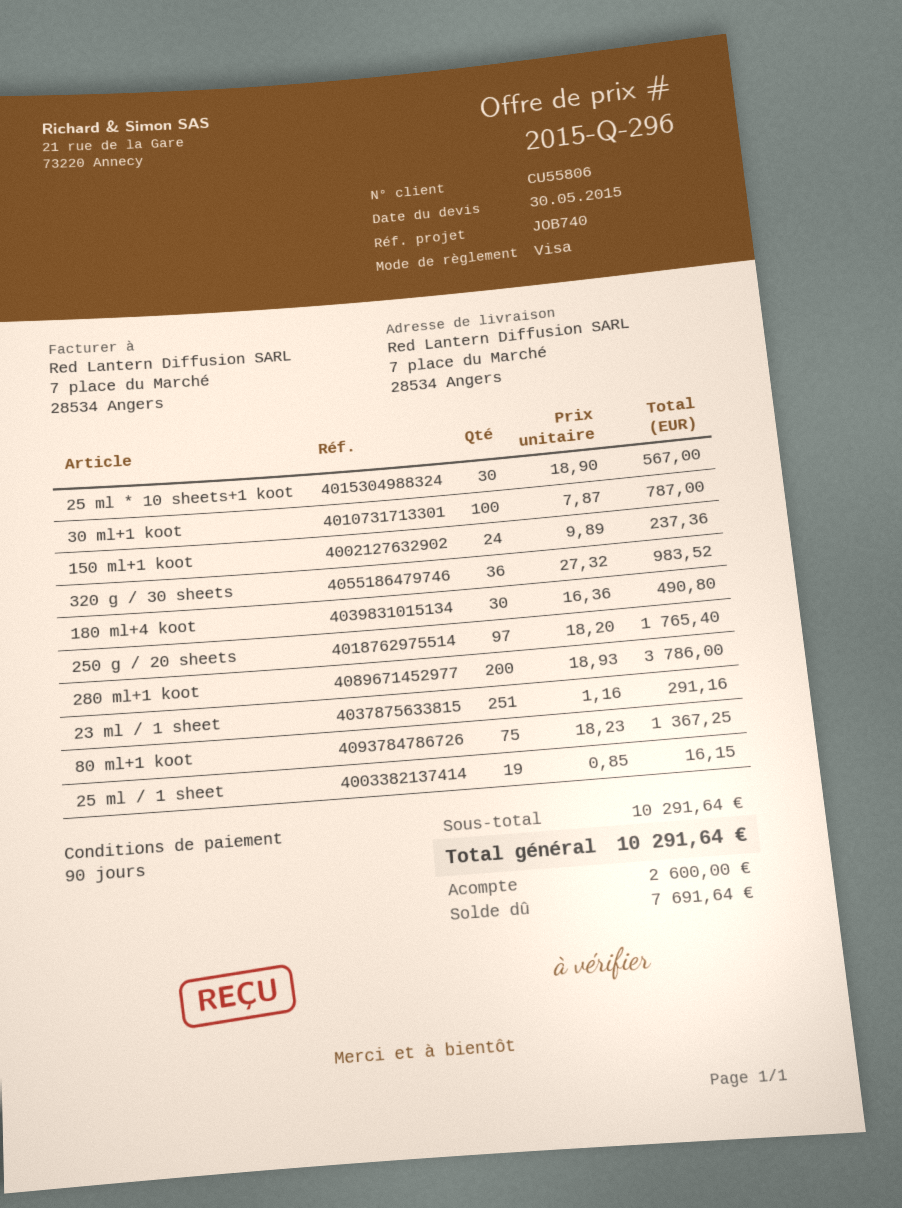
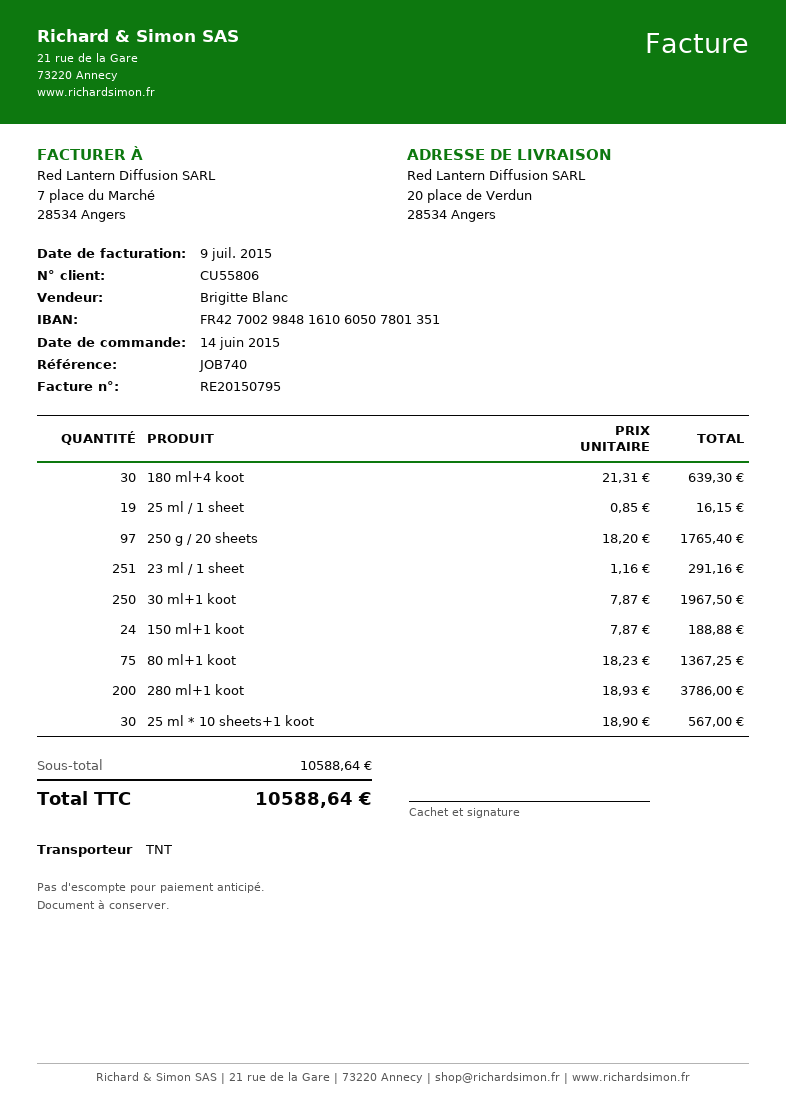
ship to: 7 place du Marché, 28534 Angers -> 20 place de Verdun, 28534 Angers
30 ml+1 koot: 100 x 7.87 = 787.00 -> 250 x 7.87 = 1967.50
150 ml+1 koot: 24 x 9.89 = 237.36 -> 24 x 7.87 = 188.88
320 g / 30 sheets: 36 x 27.32 = 983.52 -> none
180 ml+4 koot: 30 x 16.36 = 490.80 -> 30 x 21.31 = 639.30
subtotal: 10291.64 -> 10588.64
total: 10291.64 -> 10588.64

